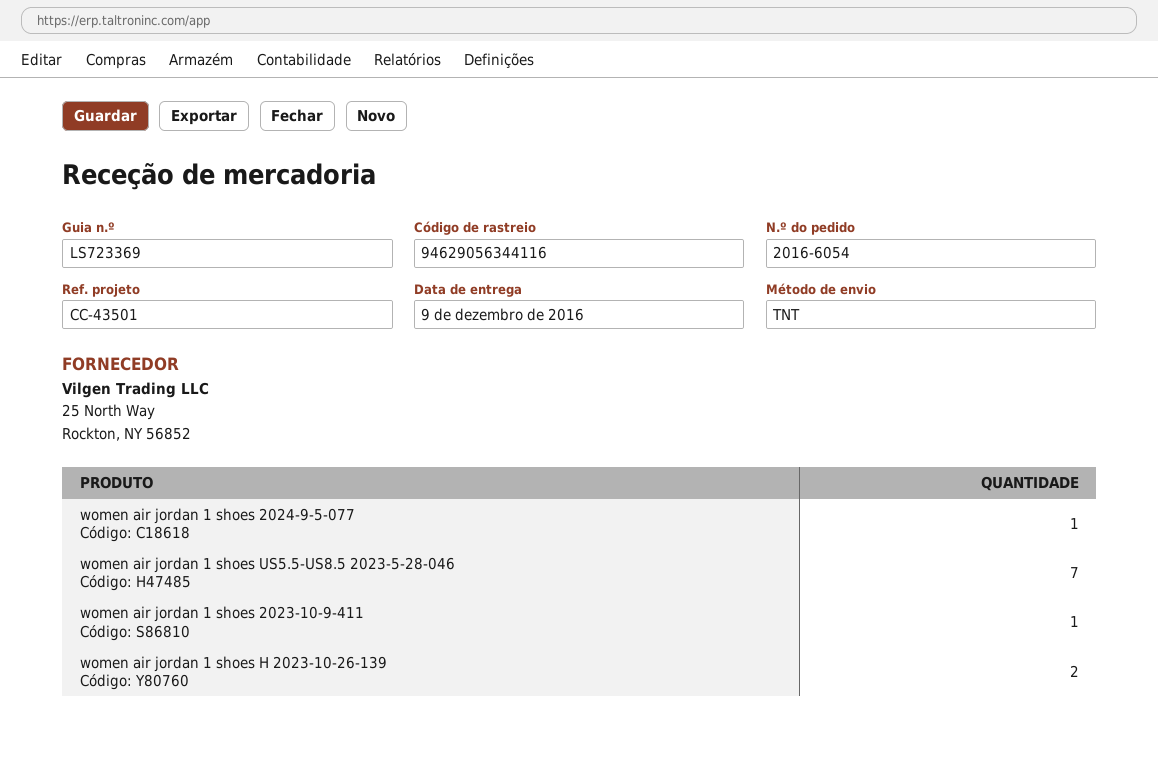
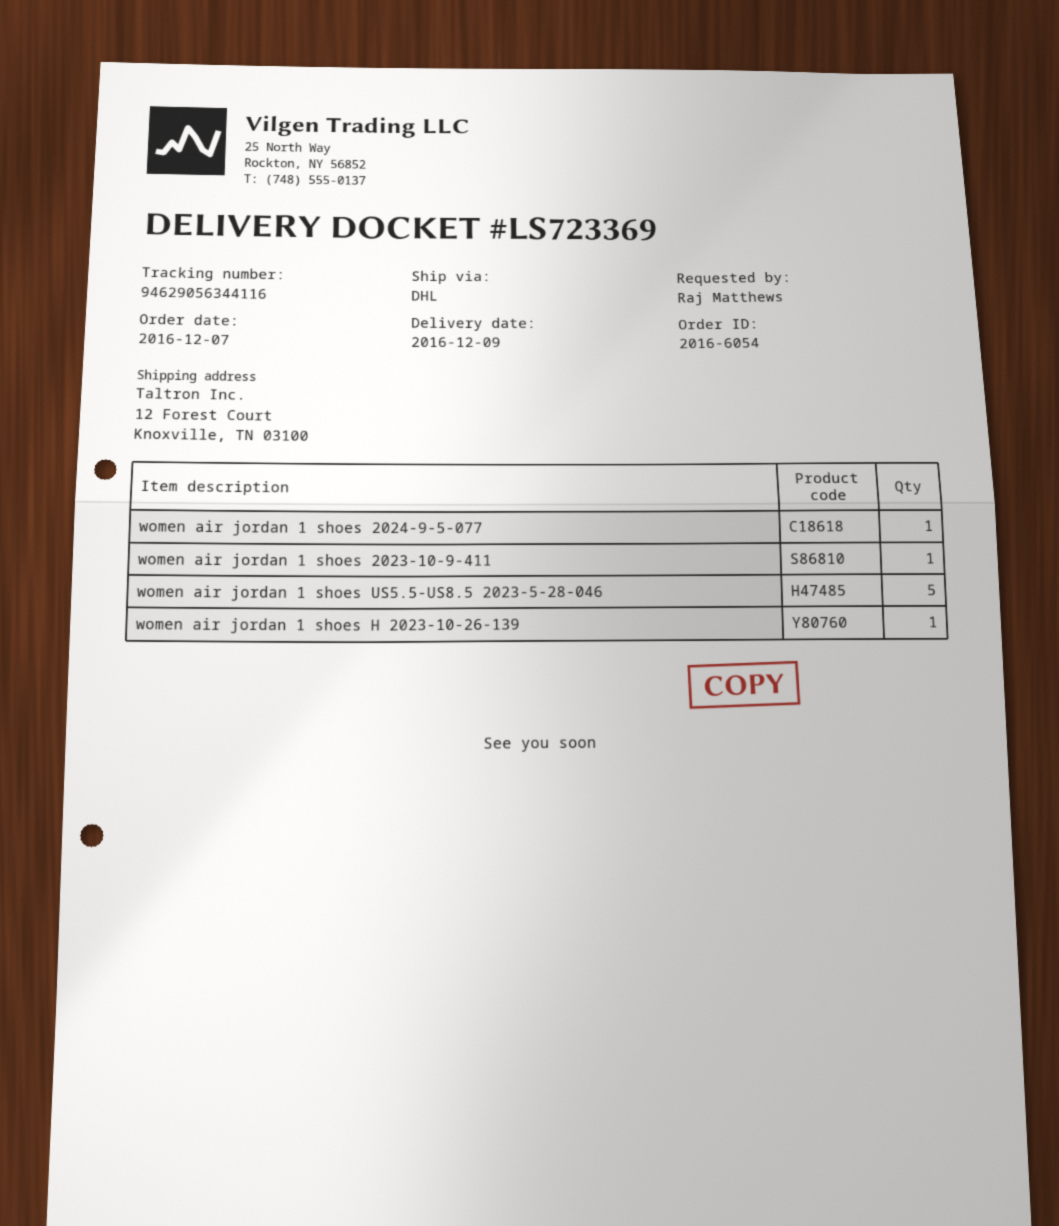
shipping method: TNT -> DHL
women air jordan 1 shoes US5.5-US8.5 2023-5-28-046: 7 -> 5
women air jordan 1 shoes H 2023-10-26-139: 2 -> 1

